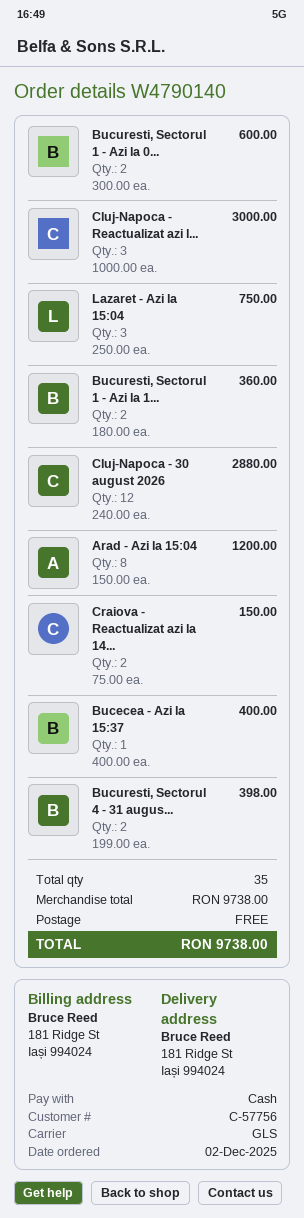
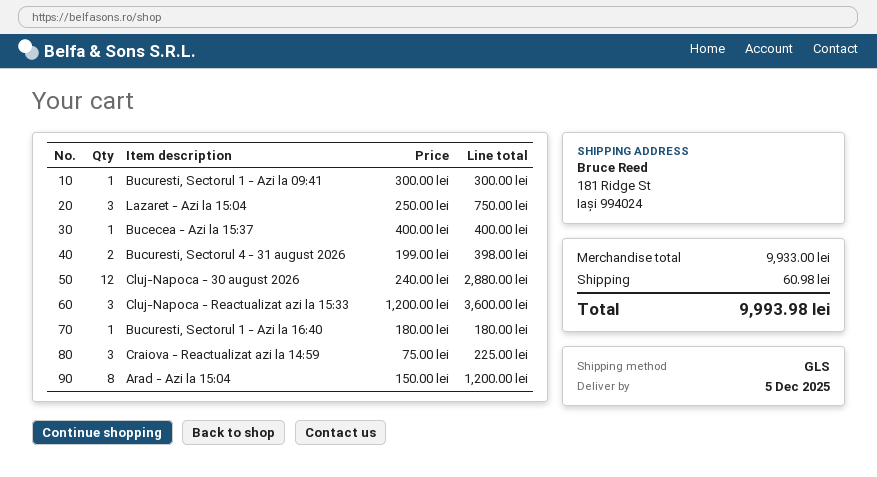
Bucuresti, Sectorul 1 - Azi la 0...: 2 x 300.00 = 600.00 -> 1 x 300.00 = 300.00
Cluj-Napoca - Reactualizat azi l...: 3 x 1000.00 = 3000.00 -> 3 x 1200.00 = 3600.00
Bucuresti, Sectorul 1 - Azi la 1...: 2 x 180.00 = 360.00 -> 1 x 180.00 = 180.00
Craiova - Reactualizat azi la 14...: 2 x 75.00 = 150.00 -> 3 x 75.00 = 225.00
subtotal: 9738.00 -> 9933.00
shipping: 0.00 -> 60.98
total: 9738.00 -> 9993.98

